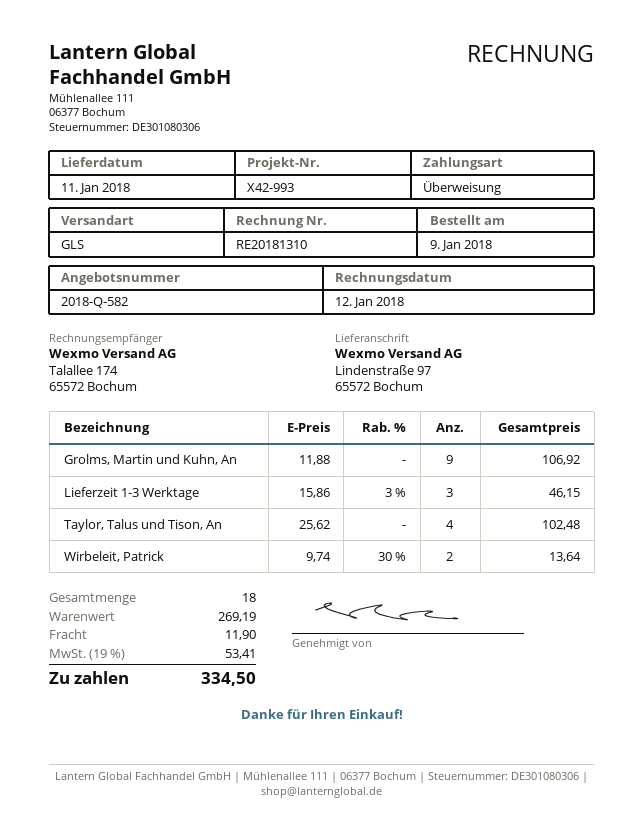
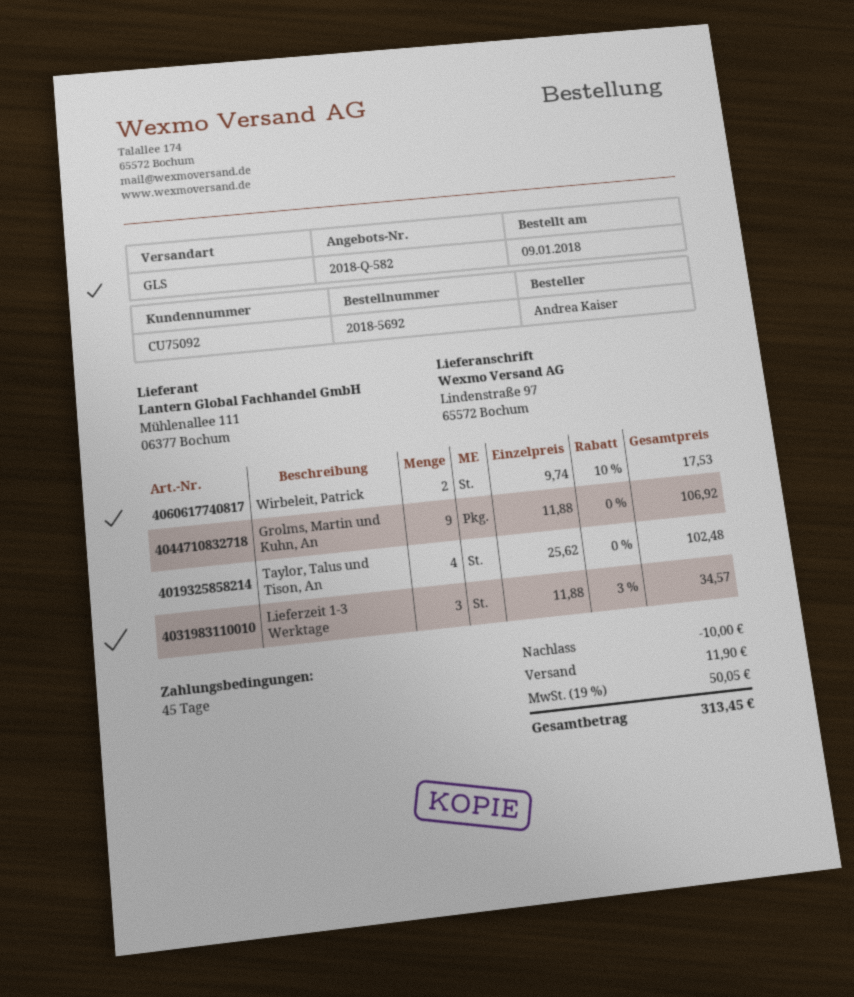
Lieferzeit 1-3 Werktage: 3 x 15.86 - 3% = 46.15 -> 3 x 11.88 - 3% = 34.57
Wirbeleit, Patrick: 2 x 9.74 - 30% = 13.64 -> 2 x 9.74 - 10% = 17.53
discount: none -> 10.00
tax: 19% = 53.41 -> 19% = 50.05
total: 334.50 -> 313.45

